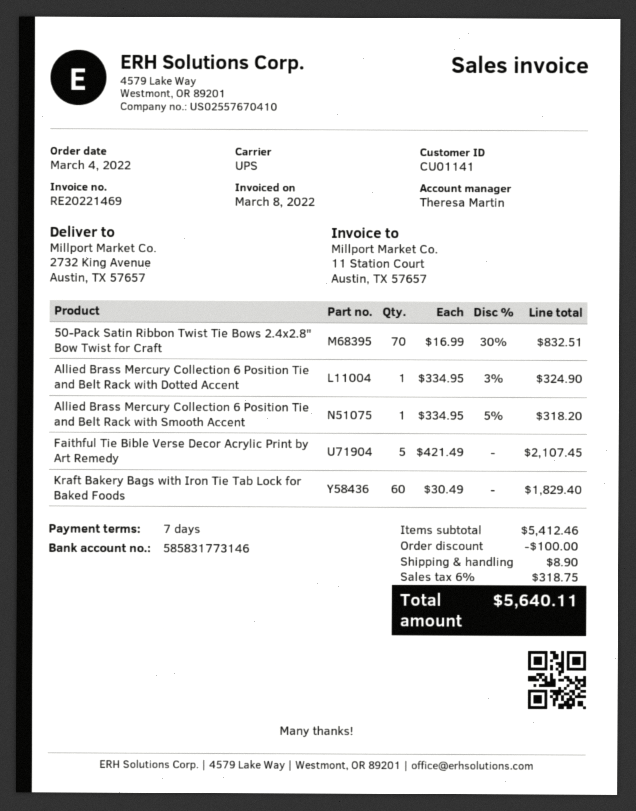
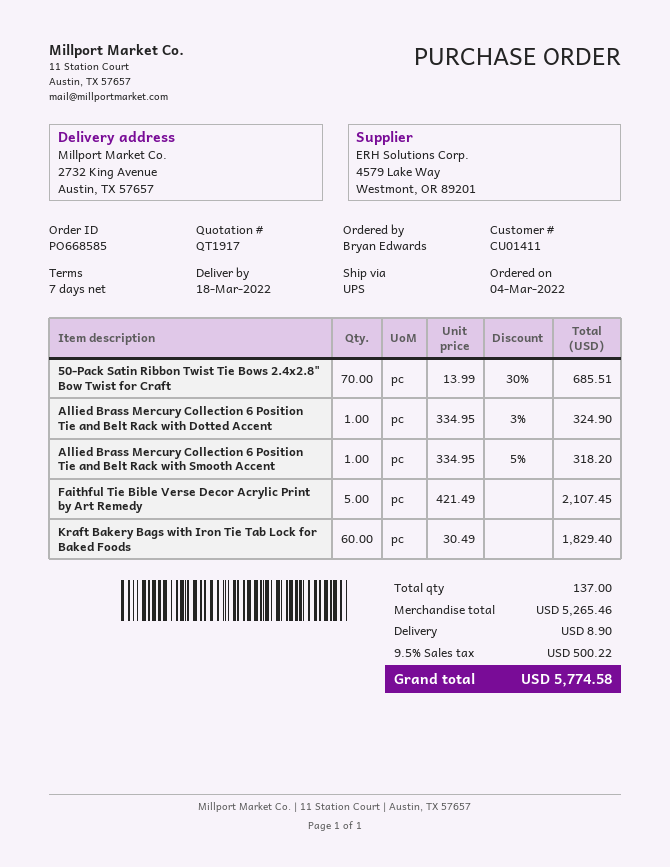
customer number: CU01141 -> CU01411
50-Pack Satin Ribbon Twist Tie Bows 2.4x2.8" Bow Twist for Craft: 70 x 16.99 - 30% = 832.51 -> 70 x 13.99 - 30% = 685.51
subtotal: 5412.46 -> 5265.46
discount: 100.00 -> none
tax: 6% = 318.75 -> 9.5% = 500.22
total: 5640.11 -> 5774.58

